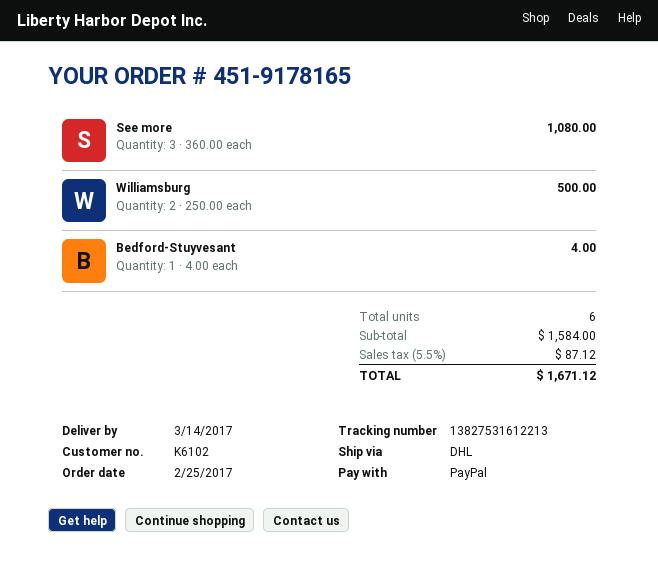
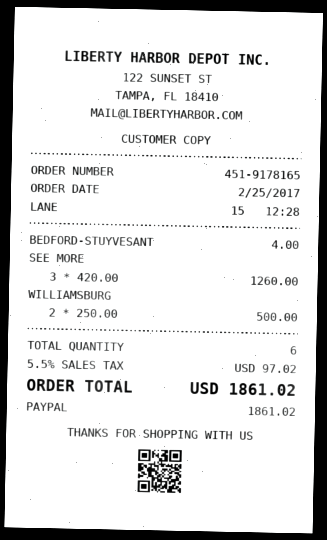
See more: 3 x 360.00 = 1080.00 -> 3 x 420.00 = 1260.00
tax: 5.5% = 87.12 -> 5.5% = 97.02
total: 1671.12 -> 1861.02

